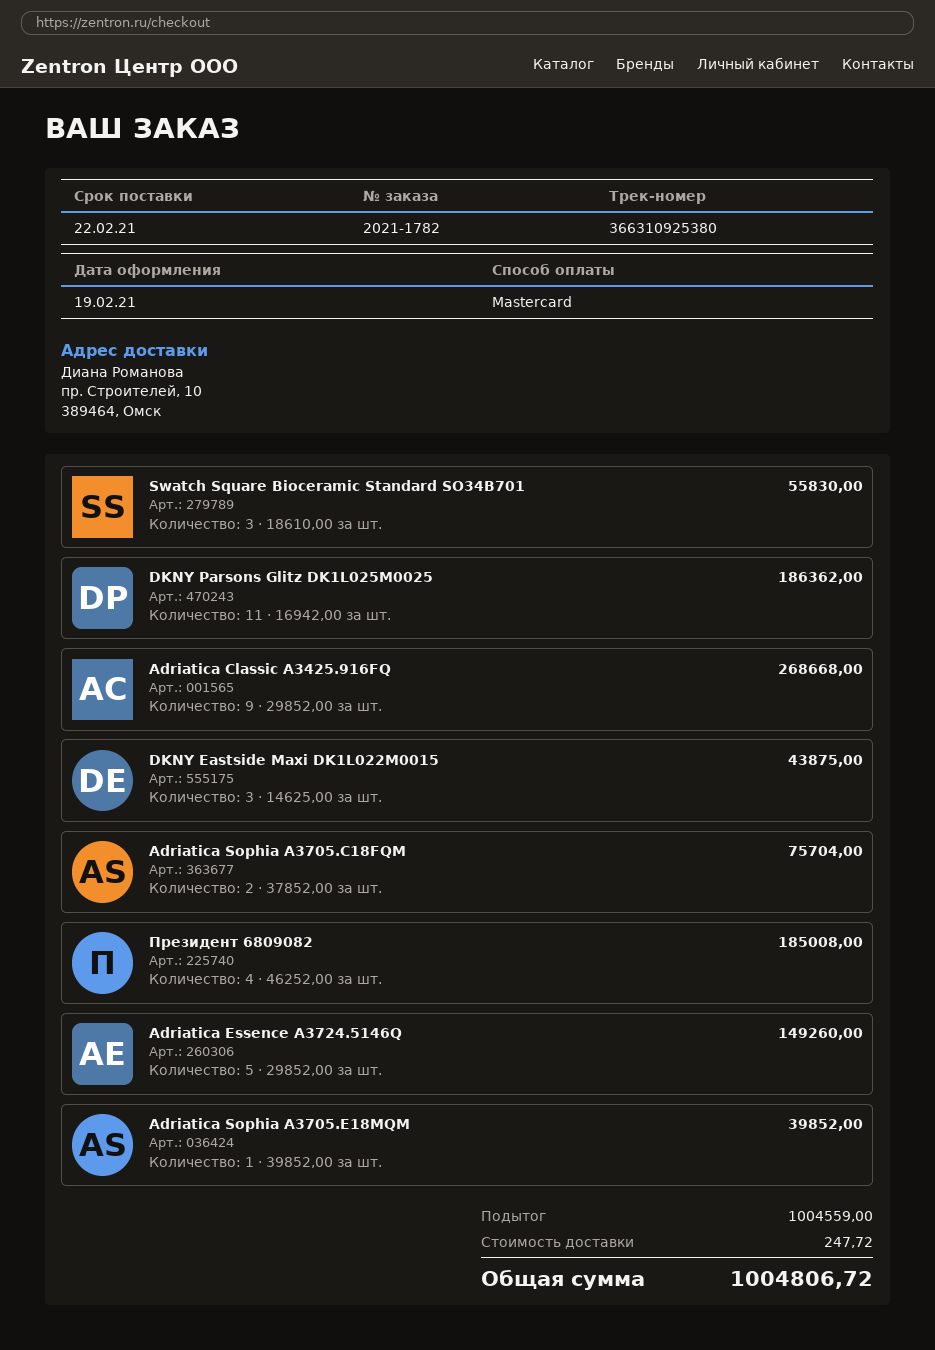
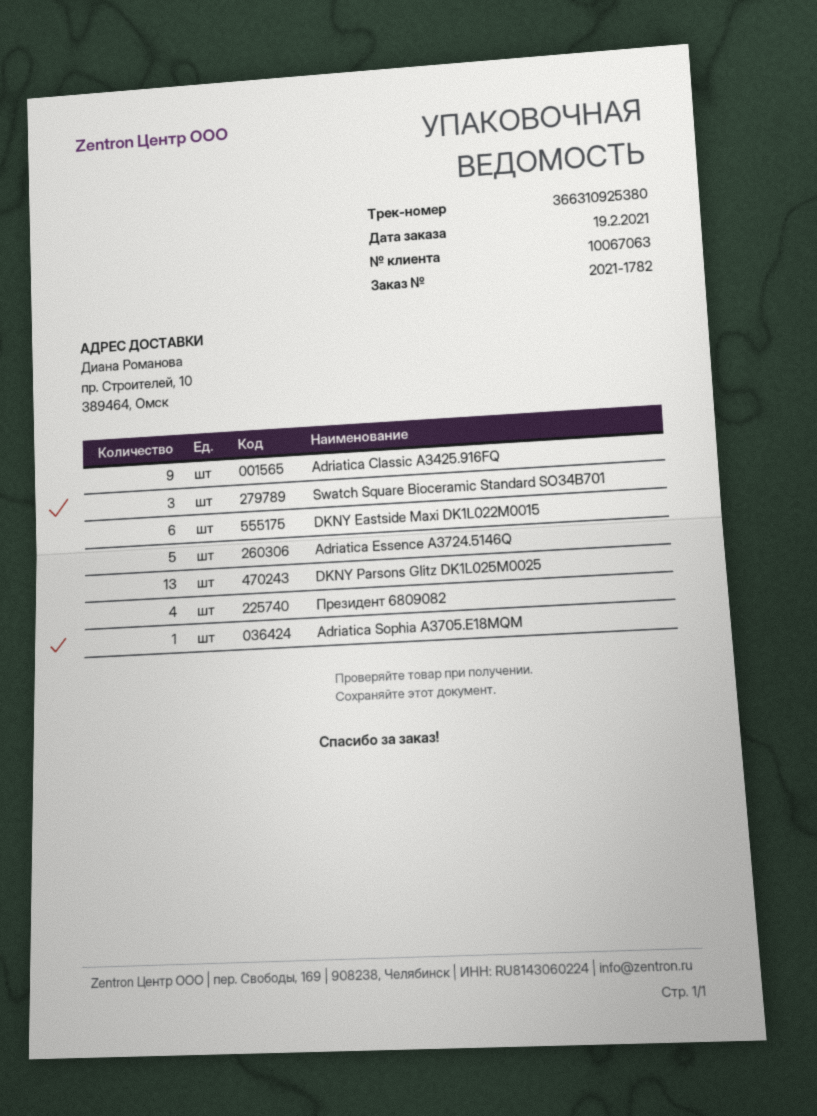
DKNY Parsons Glitz DK1L025M0025: 11 -> 13
DKNY Eastside Maxi DK1L022M0015: 3 -> 6
Adriatica Sophia A3705.C18FQM: 2 -> none

